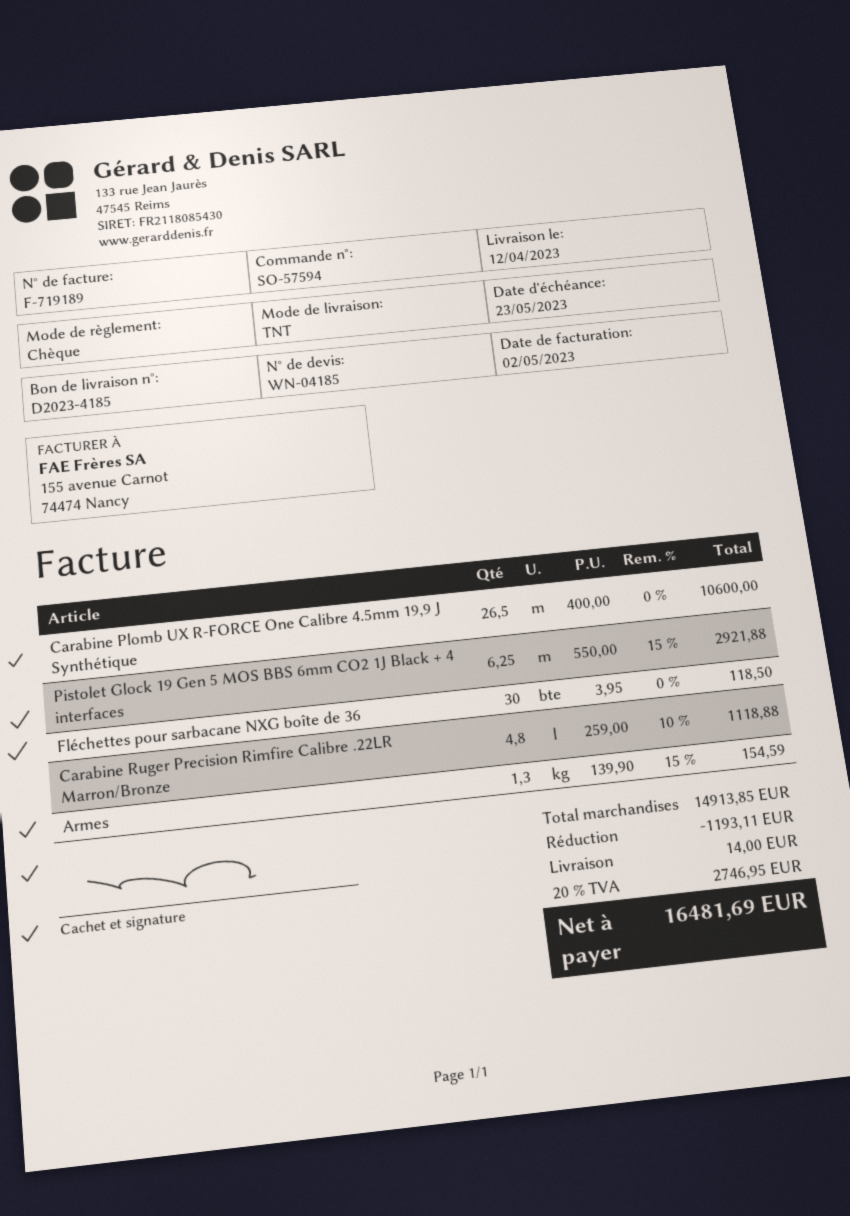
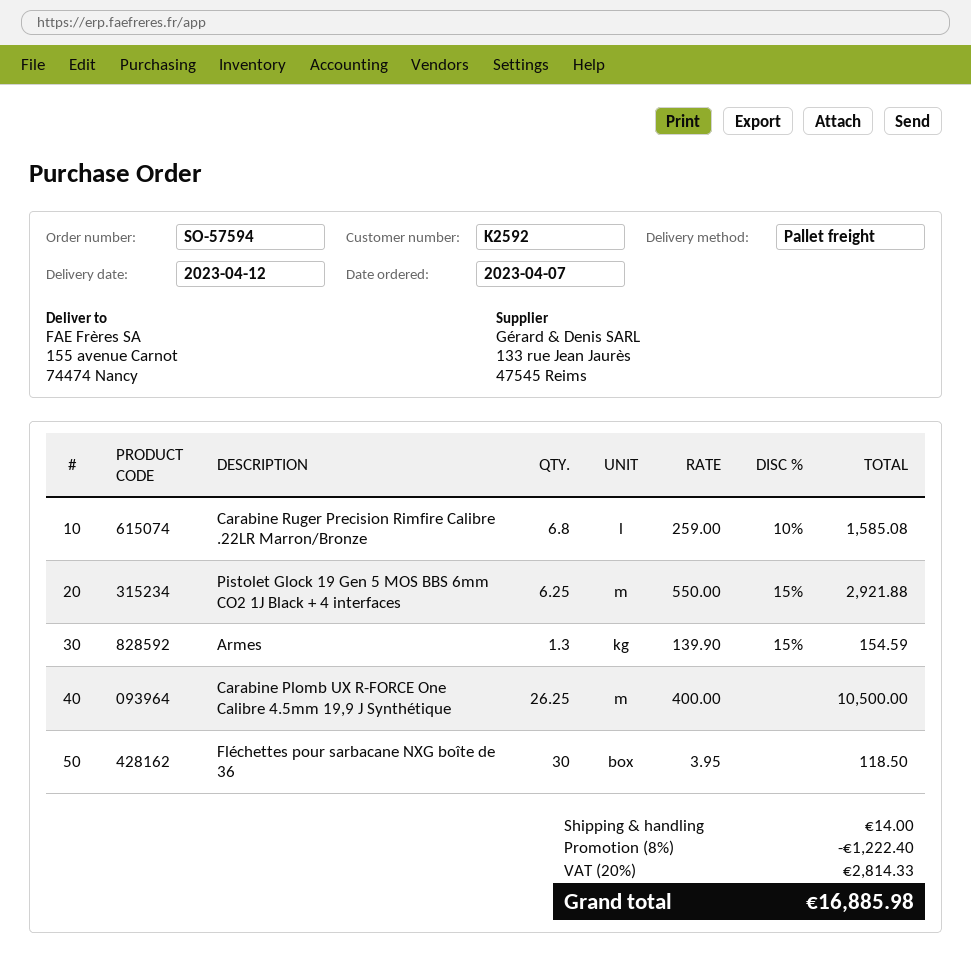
shipping method: TNT -> pallet freight
Carabine Plomb UX R-FORCE One Calibre 4.5mm 19,9 J Synthétique: 26.5 x 400.00 = 10600.00 -> 26.25 x 400.00 = 10500.00
Carabine Ruger Precision Rimfire Calibre .22LR Marron/Bronze: 4.8 x 259.00 - 10% = 1118.88 -> 6.8 x 259.00 - 10% = 1585.08
discount: 1193.11 -> 1222.40
tax: 20% = 2746.95 -> 20% = 2814.33
total: 16481.69 -> 16885.98

